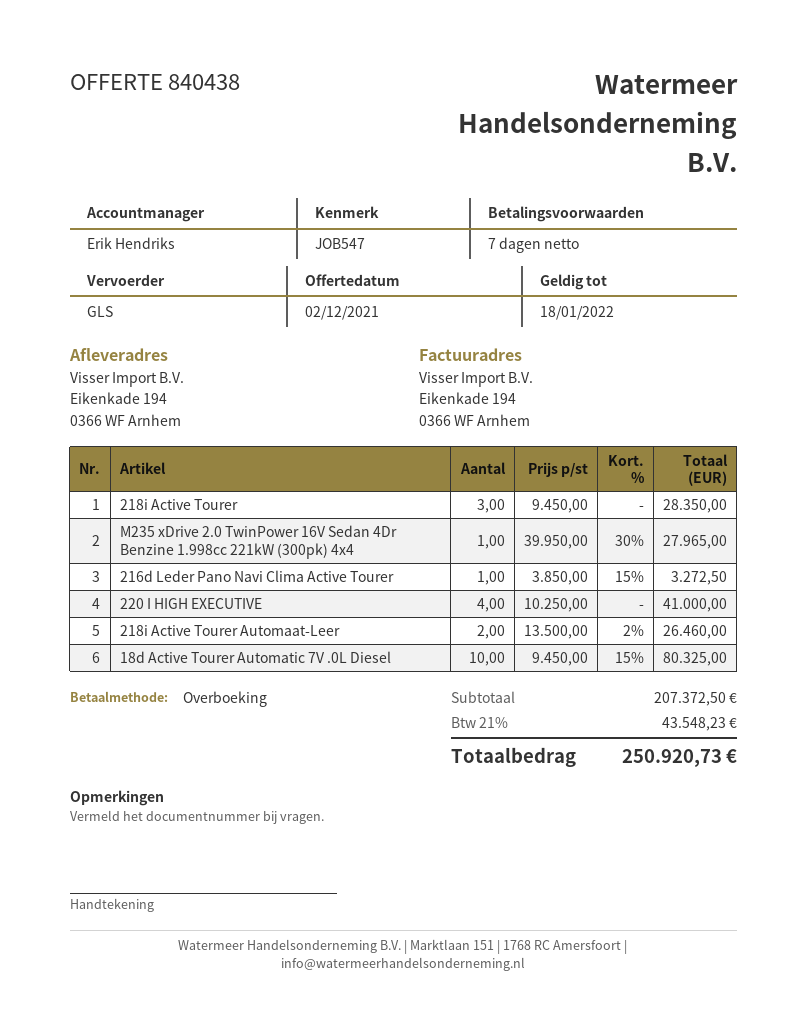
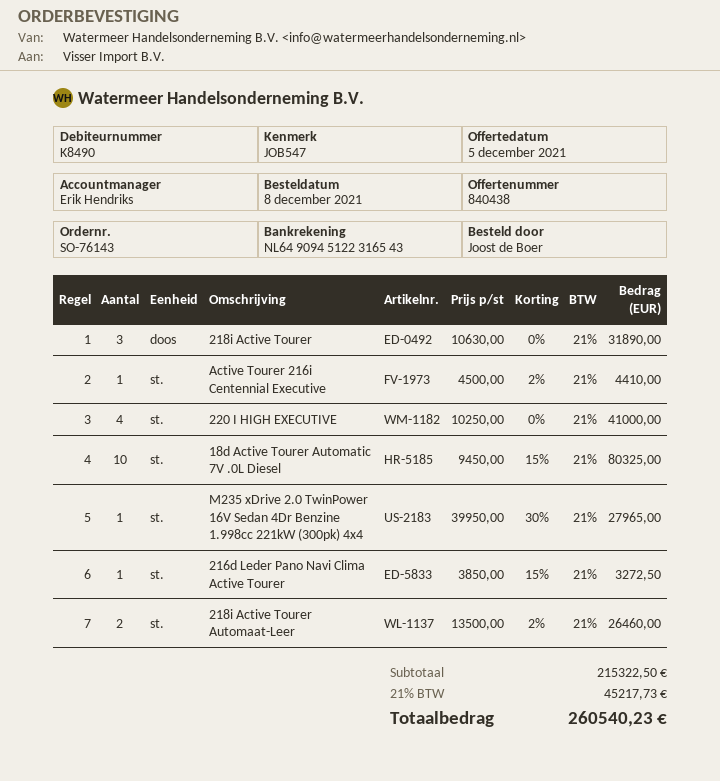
quote date: 2021-12-02 -> 2021-12-05
218i Active Tourer: 3 x 9450.00 = 28350.00 -> 3 x 10630.00 = 31890.00
Active Tourer 216i Centennial Executive: none -> 1 x 4500.00 - 2% = 4410.00
subtotal: 207372.50 -> 215322.50
tax: 21% = 43548.23 -> 21% = 45217.73
total: 250920.73 -> 260540.23

